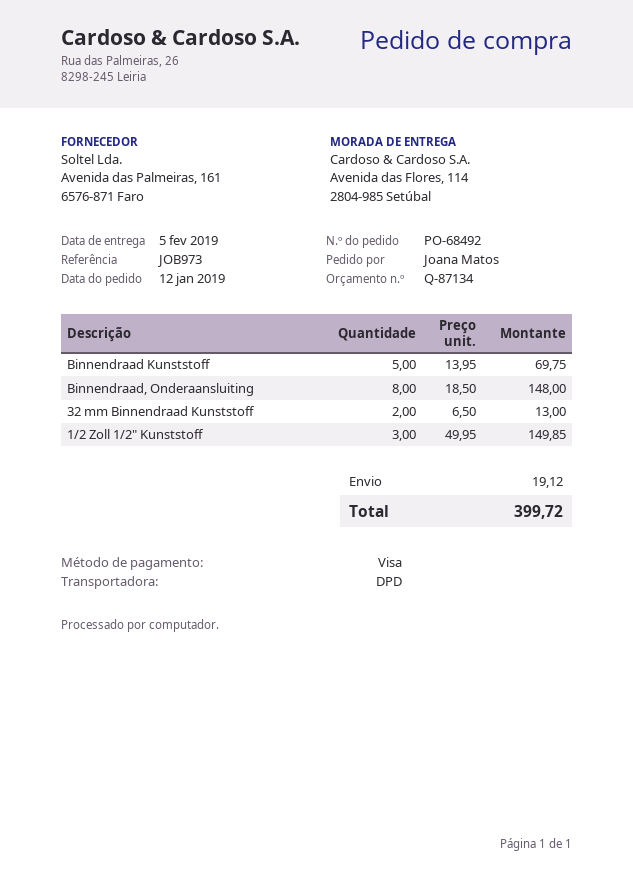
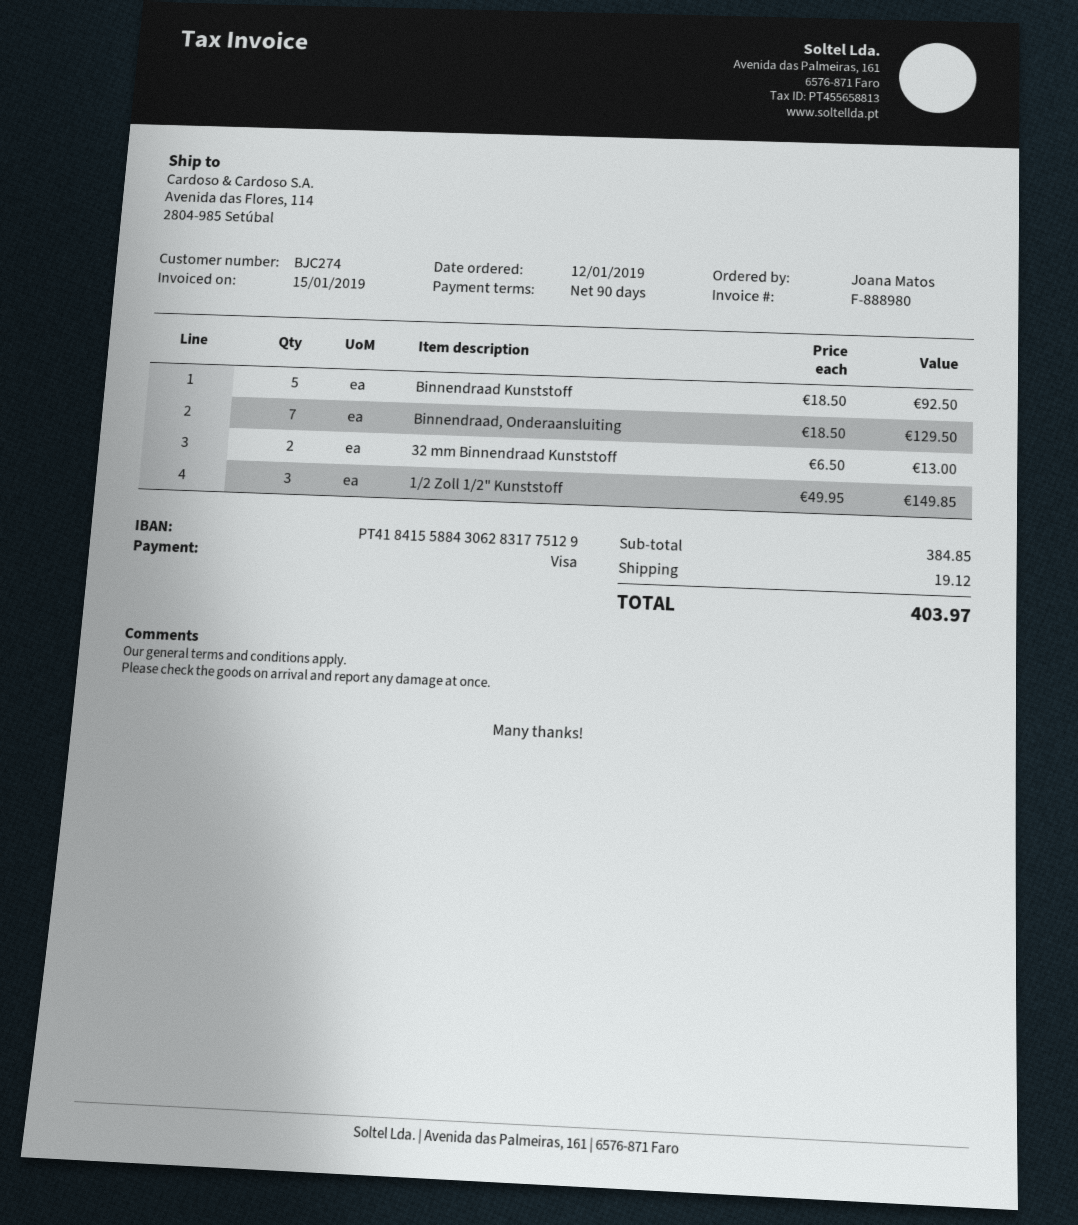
Binnendraad Kunststoff: 5 x 13.95 = 69.75 -> 5 x 18.50 = 92.50
Binnendraad, Onderaansluiting: 8 x 18.50 = 148.00 -> 7 x 18.50 = 129.50
total: 399.72 -> 403.97

